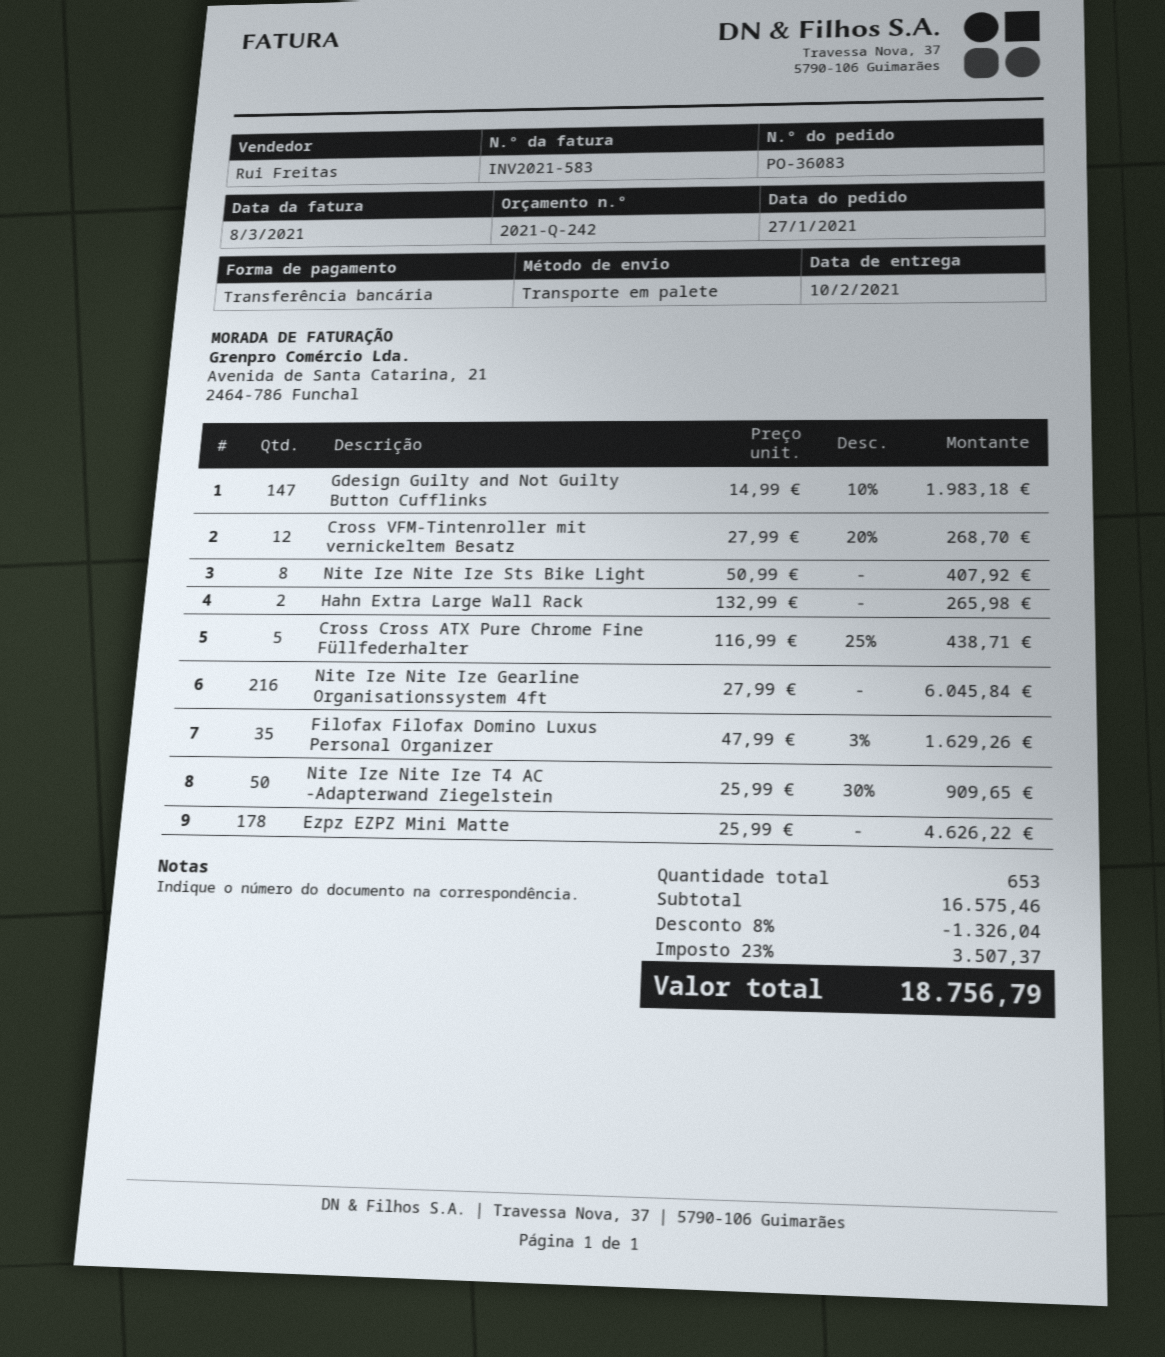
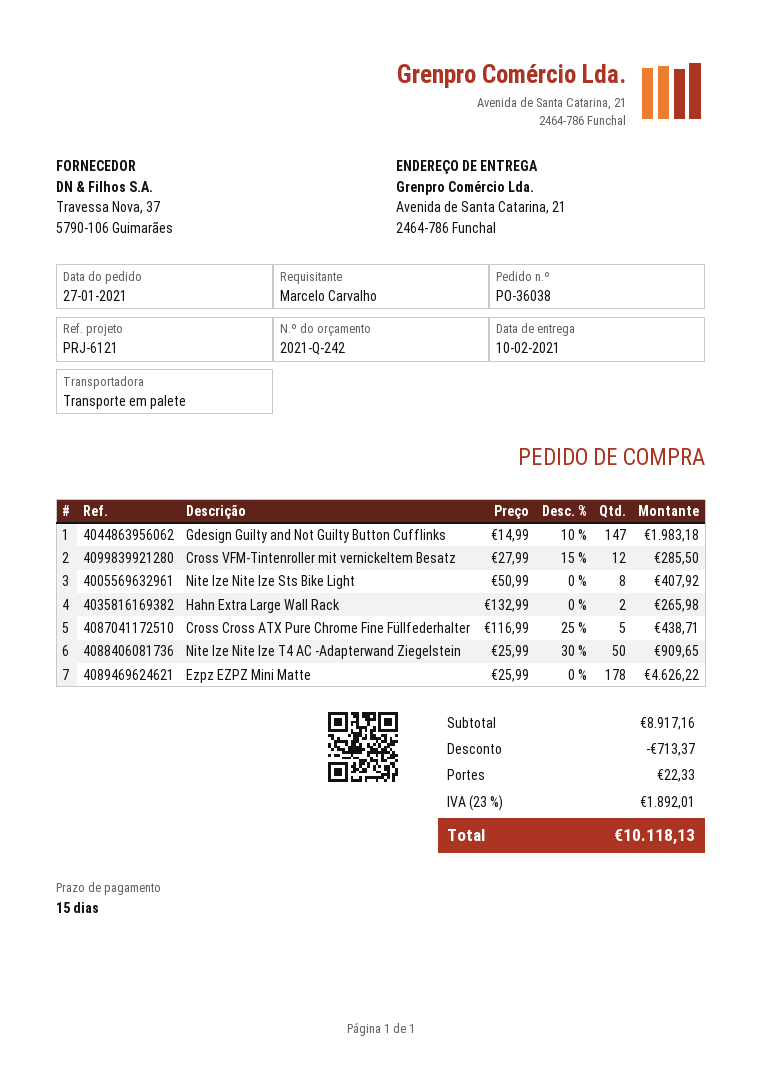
order number: PO-36083 -> PO-36038
Cross VFM-Tintenroller mit vernickeltem Besatz: 12 x 27.99 - 20% = 268.70 -> 12 x 27.99 - 15% = 285.50
Nite Ize Nite Ize Gearline Organisationssystem 4ft: 216 x 27.99 = 6045.84 -> none
Filofax Filofax Domino Luxus Personal Organizer: 35 x 47.99 - 3% = 1629.26 -> none
subtotal: 16575.46 -> 8917.16
discount: 1326.04 -> 713.37
shipping: none -> 22.33
tax: 23% = 3507.37 -> 23% = 1892.01
total: 18756.79 -> 10118.13

